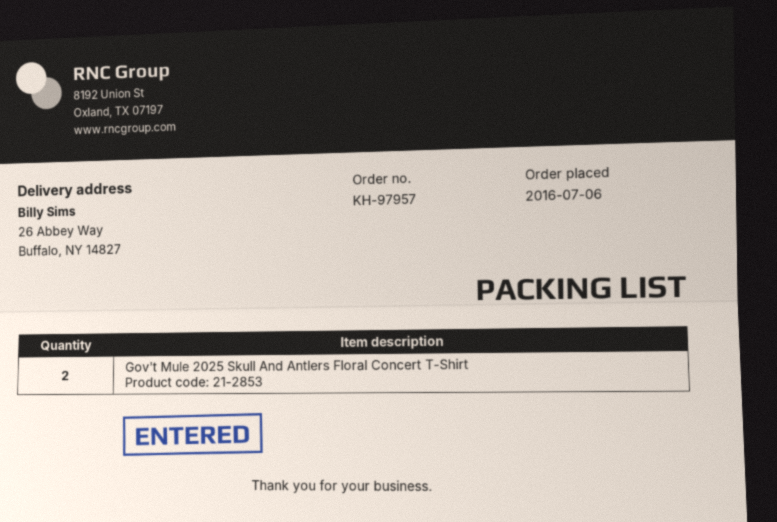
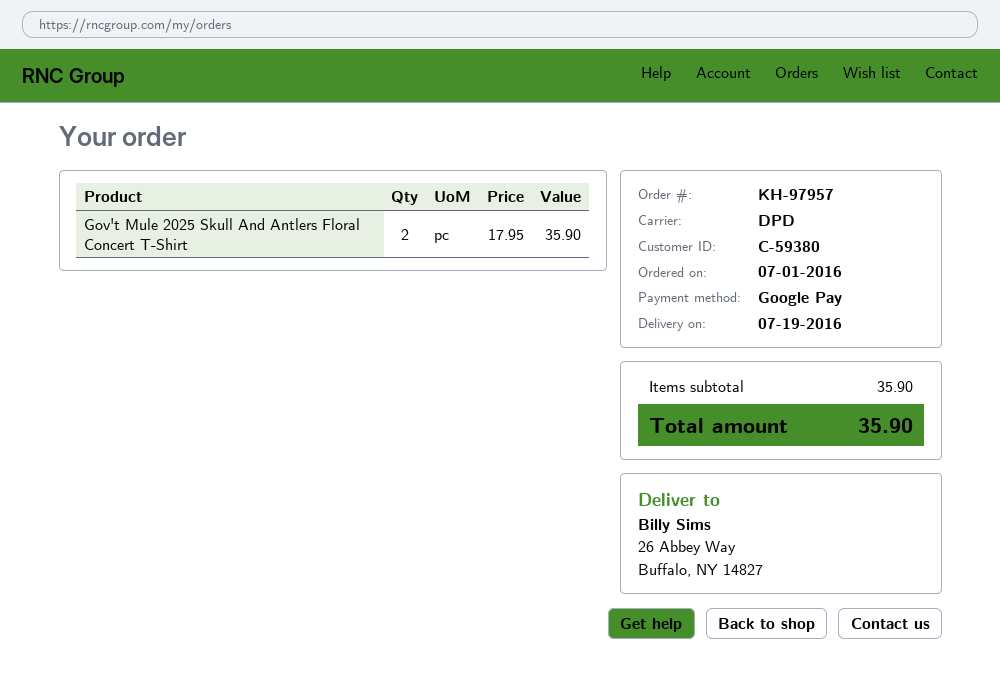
order date: 2016-07-06 -> 2016-07-01

